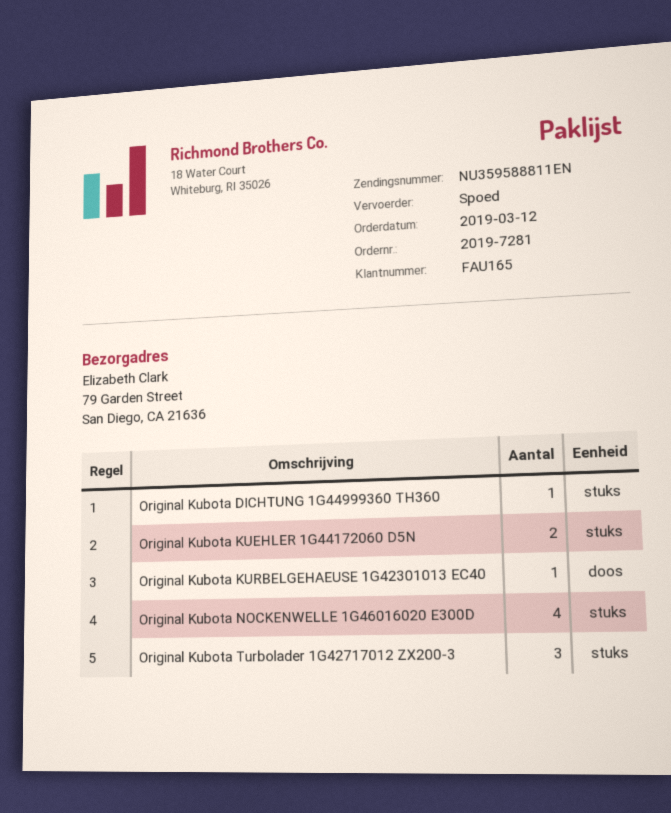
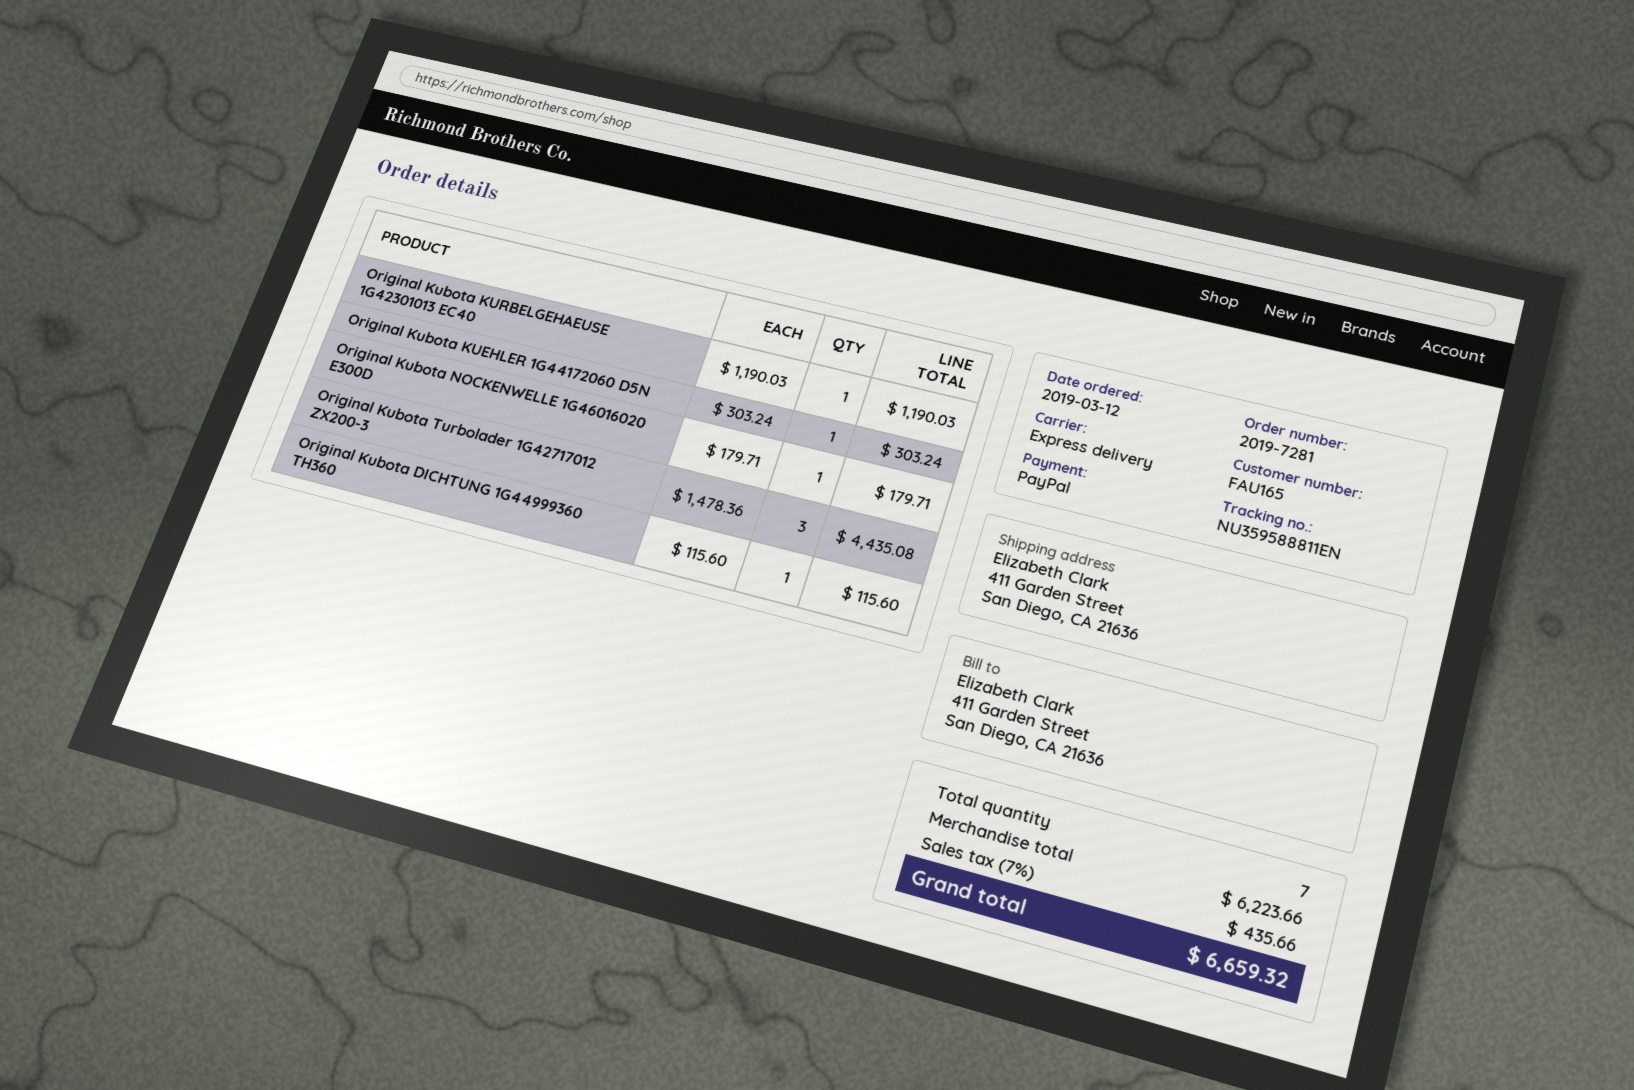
ship to: 79 Garden Street, San Diego, CA 21636 -> 411 Garden Street, San Diego, CA 21636
Original Kubota KUEHLER 1G44172060 D5N: 2 -> 1
Original Kubota NOCKENWELLE 1G46016020 E300D: 4 -> 1

